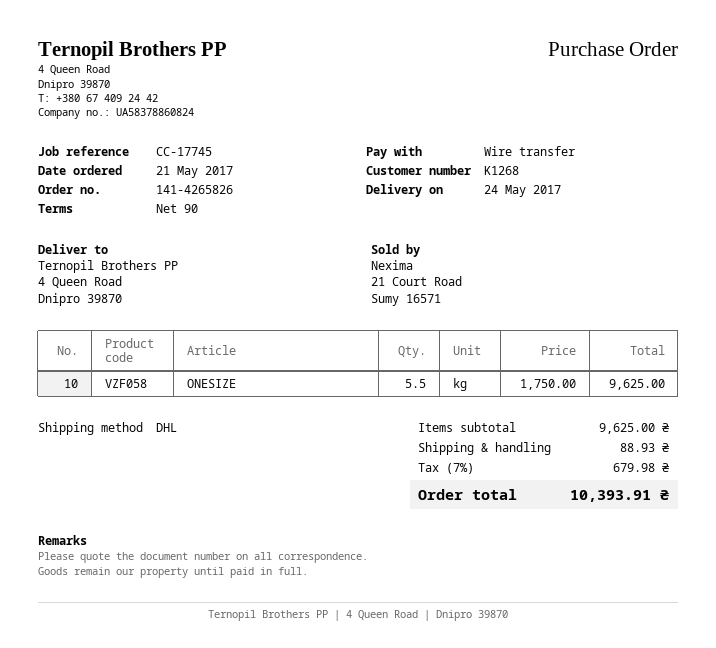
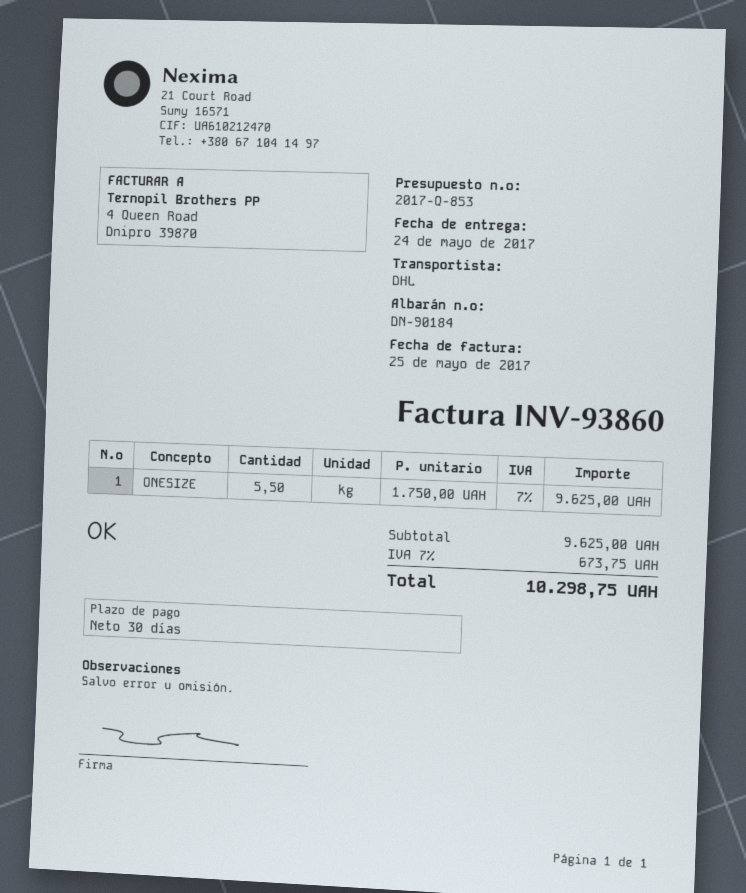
payment terms: 90 days -> 30 days
shipping: 88.93 -> none
tax: 7% = 679.98 -> 7% = 673.75
total: 10393.91 -> 10298.75

